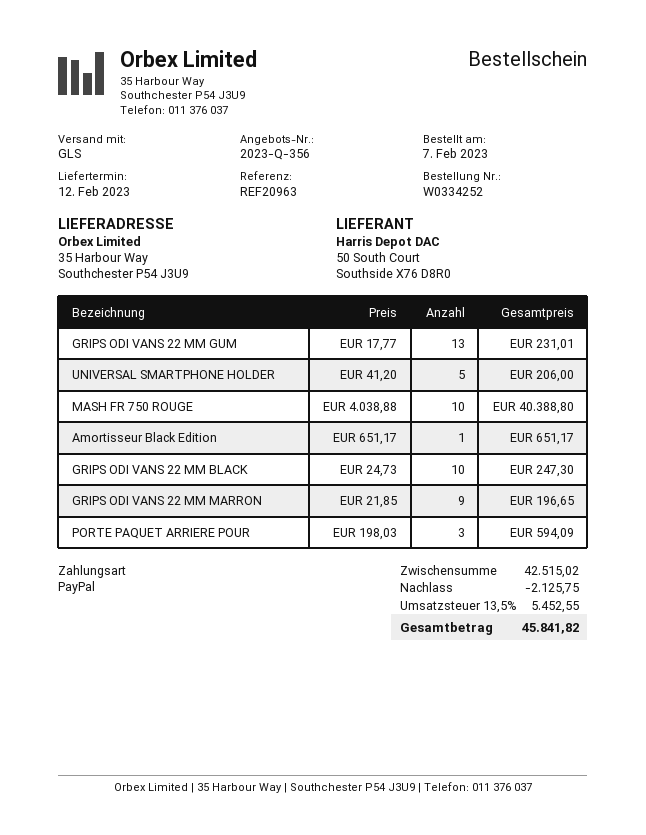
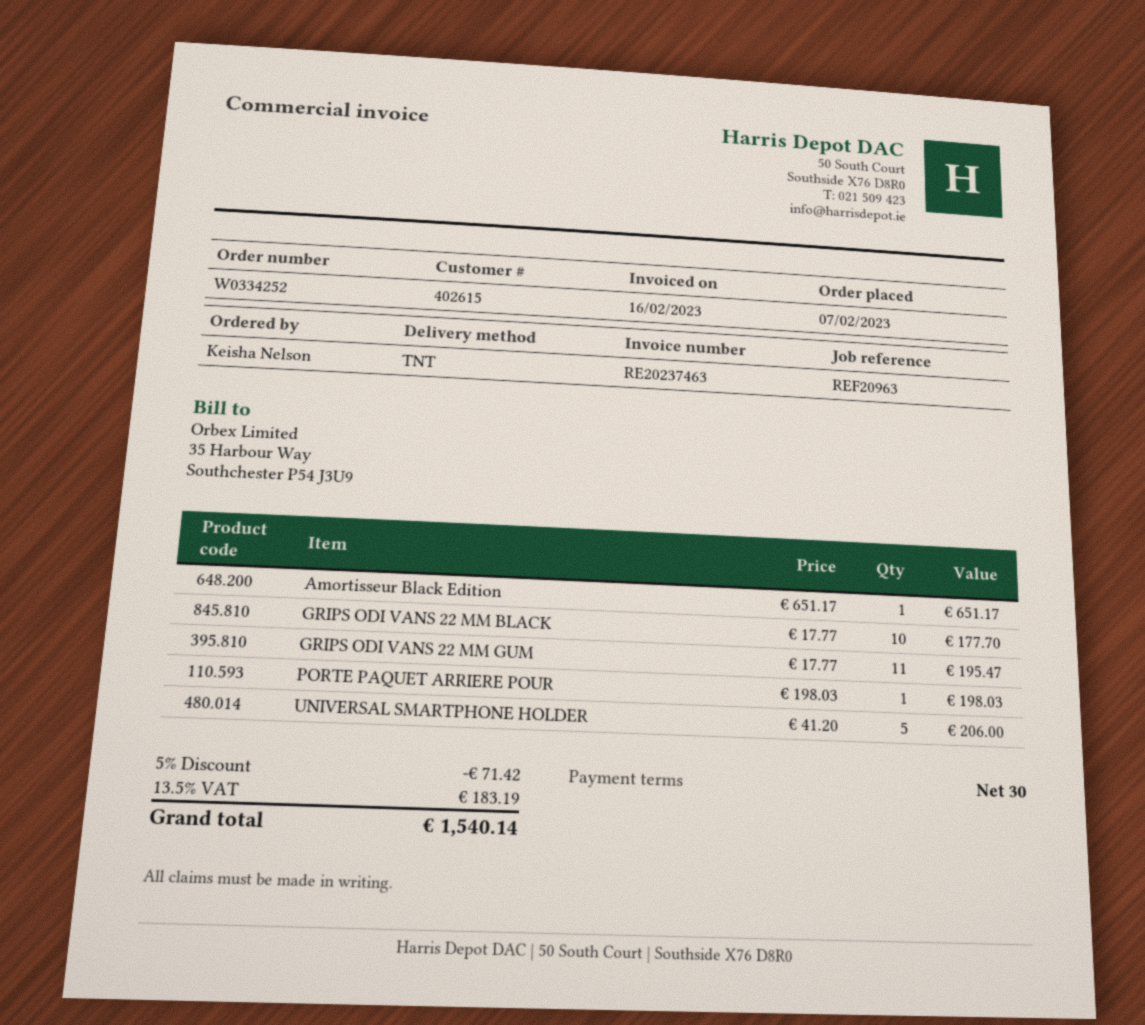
shipping method: GLS -> TNT
GRIPS ODI VANS 22 MM GUM: 13 x 17.77 = 231.01 -> 11 x 17.77 = 195.47
MASH FR 750 ROUGE: 10 x 4038.88 = 40388.80 -> none
GRIPS ODI VANS 22 MM BLACK: 10 x 24.73 = 247.30 -> 10 x 17.77 = 177.70
GRIPS ODI VANS 22 MM MARRON: 9 x 21.85 = 196.65 -> none
PORTE PAQUET ARRIERE POUR: 3 x 198.03 = 594.09 -> 1 x 198.03 = 198.03
discount: 2125.75 -> 71.42
tax: 13.5% = 5452.55 -> 13.5% = 183.19
total: 45841.82 -> 1540.14

